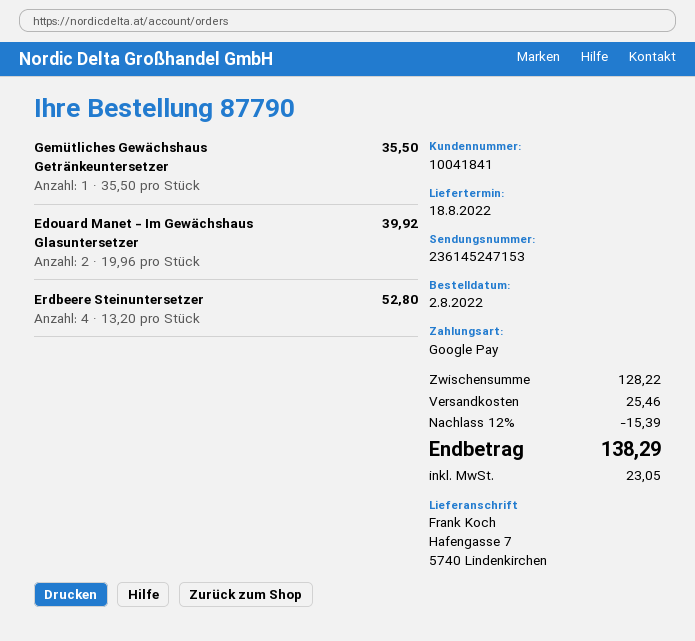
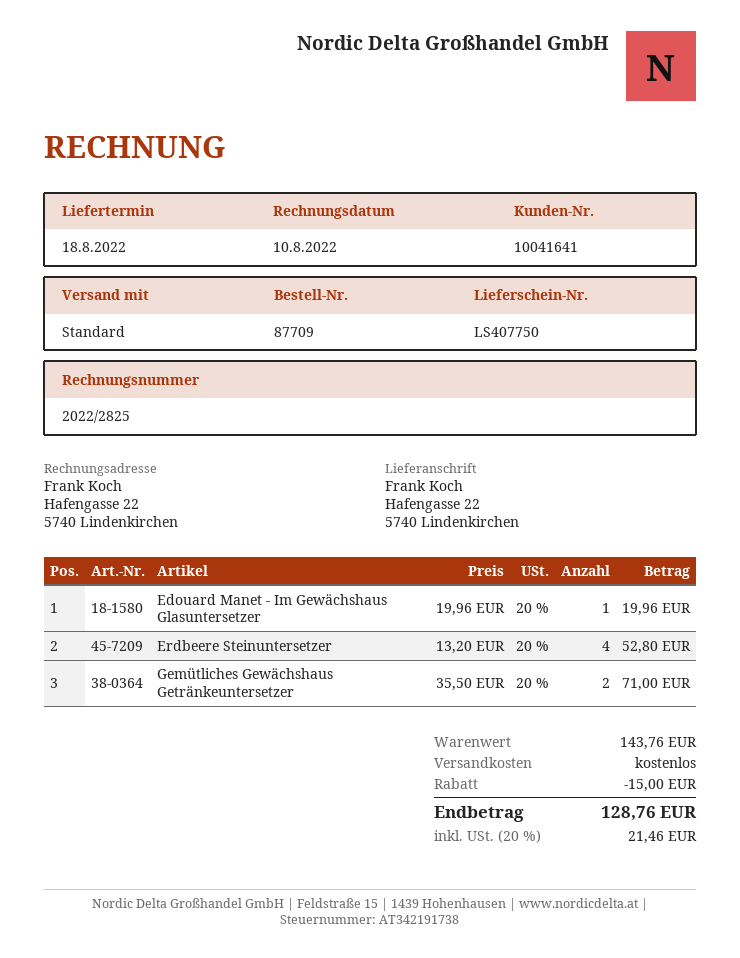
order number: 87790 -> 87709
customer number: 10041841 -> 10041641
ship to: Hafengasse 7, 5740 Lindenkirchen -> Hafengasse 22, 5740 Lindenkirchen
Gemütliches Gewächshaus Getränkeuntersetzer: 1 x 35.50 = 35.50 -> 2 x 35.50 = 71.00
Edouard Manet - Im Gewächshaus Glasuntersetzer: 2 x 19.96 = 39.92 -> 1 x 19.96 = 19.96
subtotal: 128.22 -> 143.76
discount: 15.39 -> 15.00
shipping: 25.46 -> 0.00
tax: 23.05 -> 21.46
total: 138.29 -> 128.76

